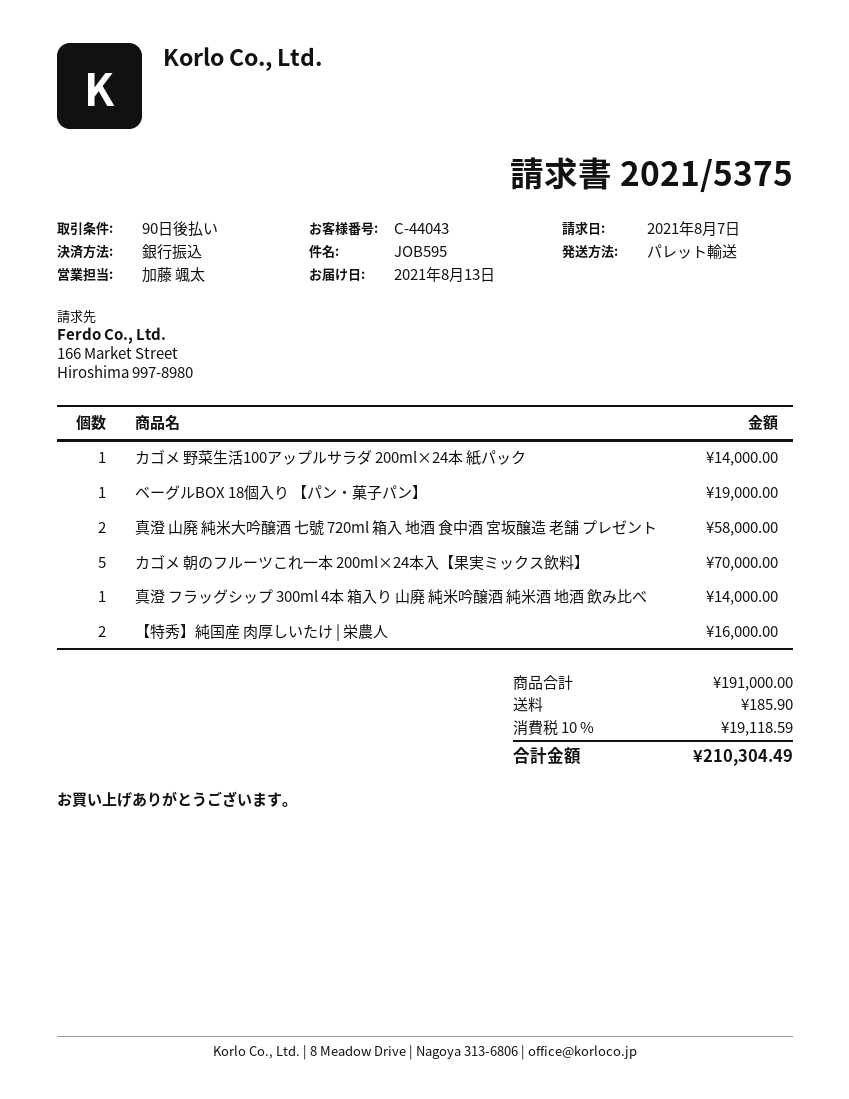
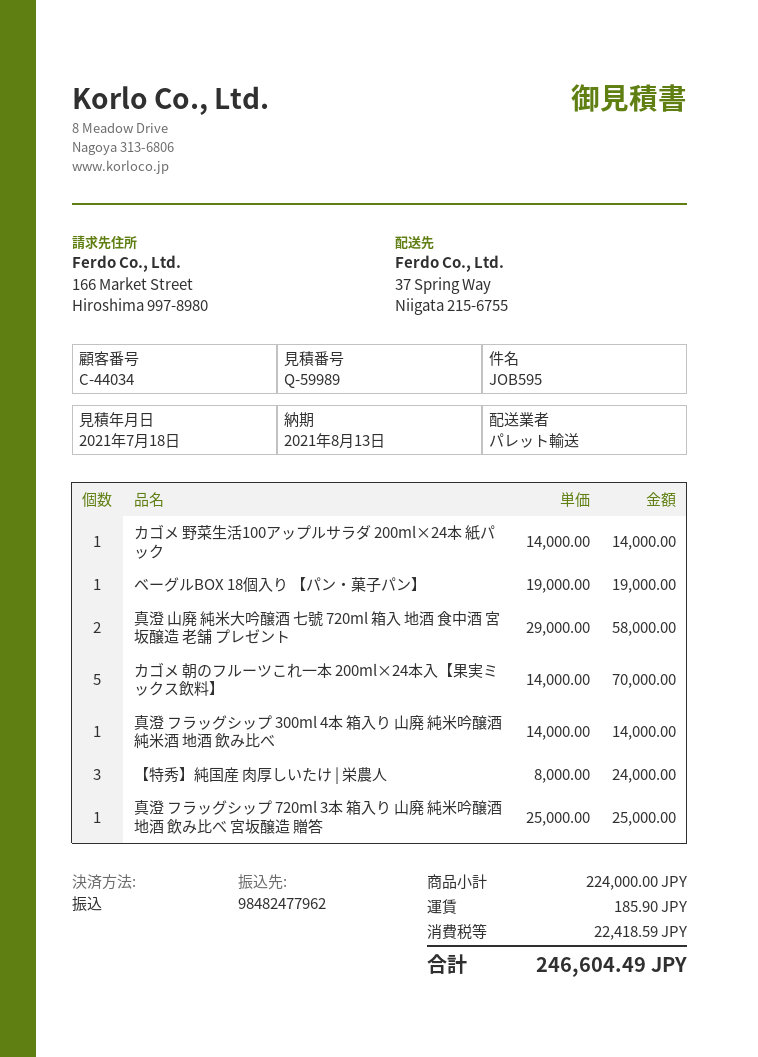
customer number: C-44043 -> C-44034
【特秀】純国産 肉厚しいたけ | 栄農人: 2 for 16000.00 -> 3 for 24000.00
真澄 フラッグシップ 720ml 3本 箱入り 山廃 純米吟醸酒 地酒 飲み比べ 宮坂醸造 贈答: none -> 1 for 25000.00
subtotal: 191000.00 -> 224000.00
tax: 19118.59 -> 22418.59
total: 210304.49 -> 246604.49

